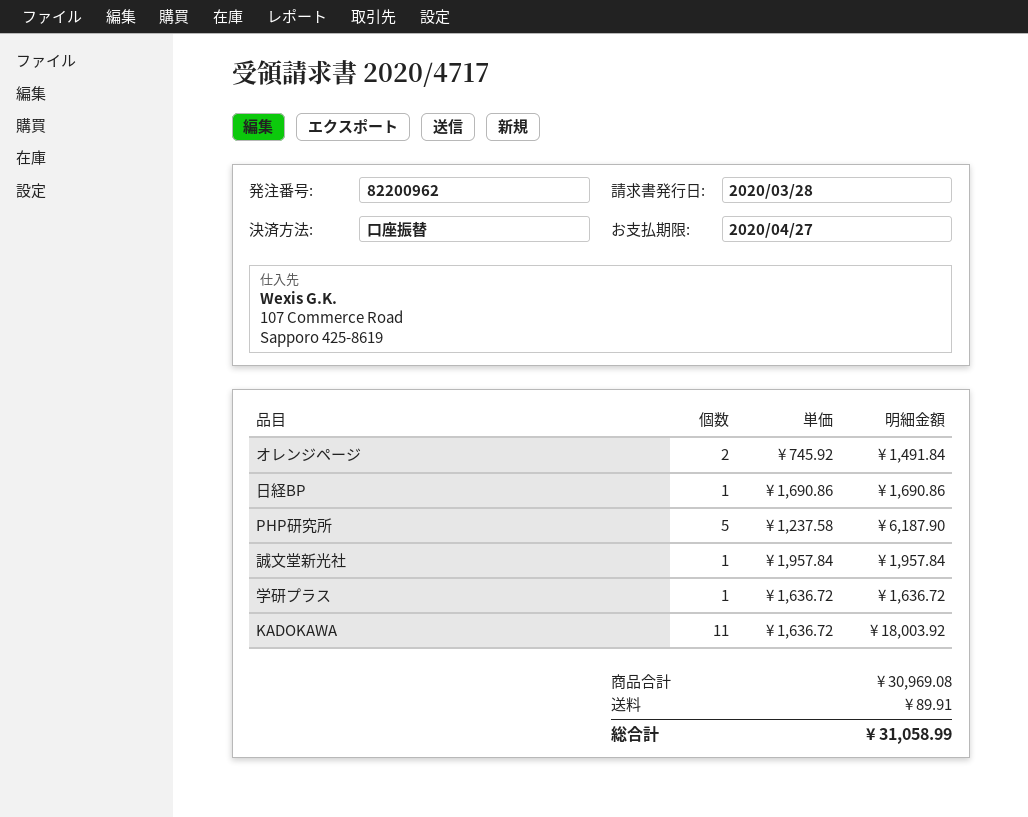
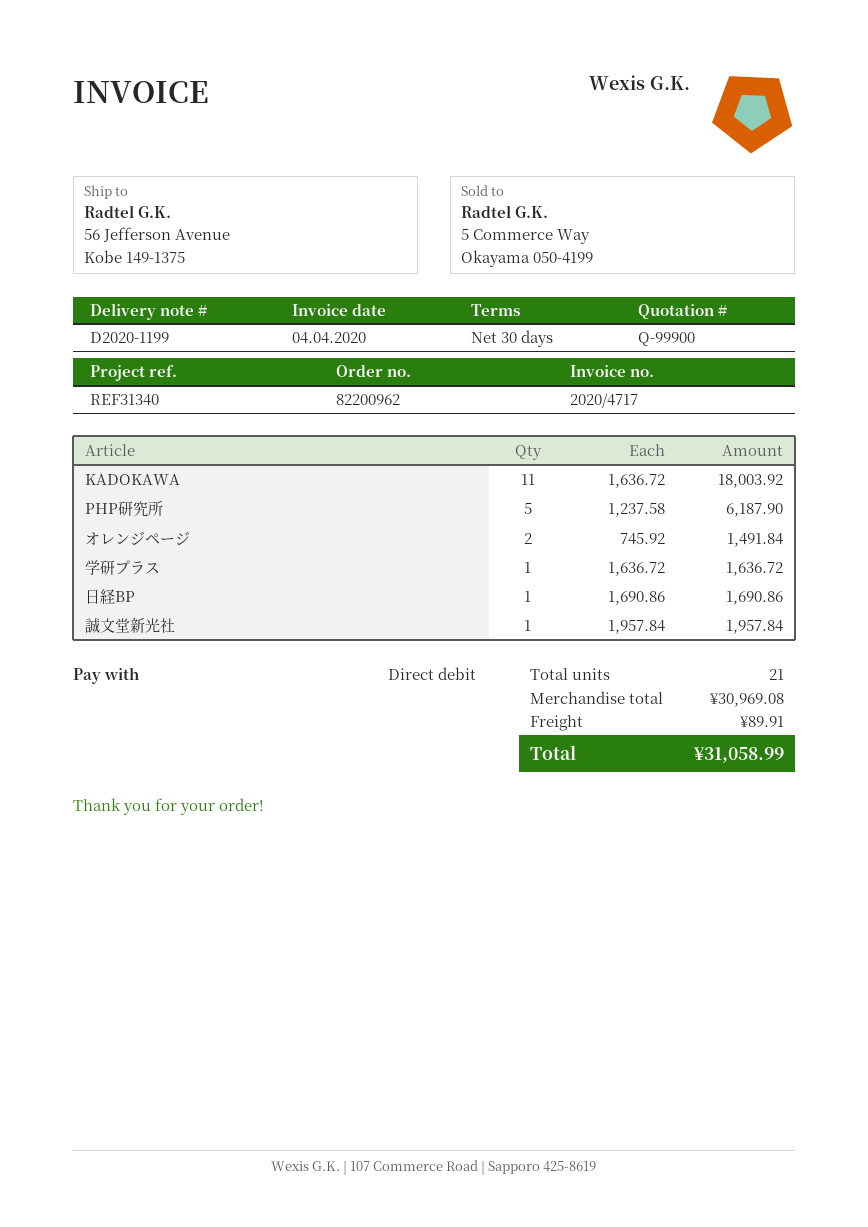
invoice date: 2020-03-28 -> 2020-04-04

